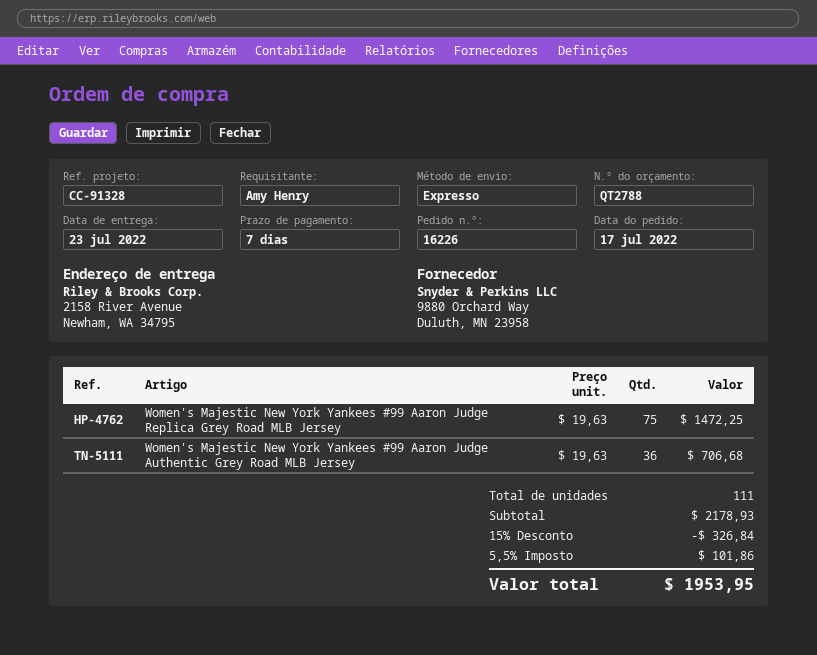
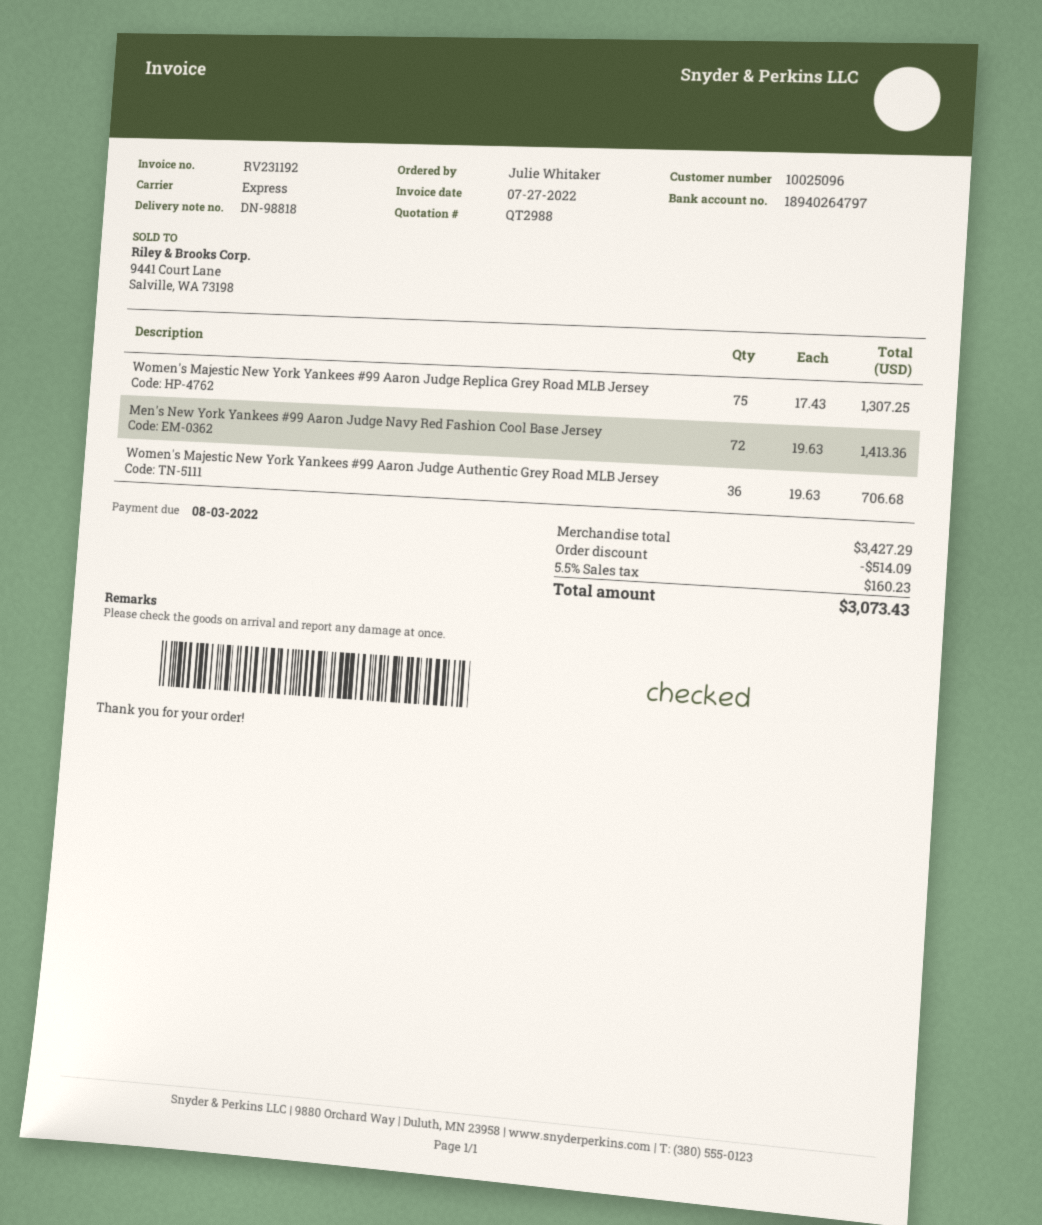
quote number: QT2788 -> QT2988
ordered by: Amy Henry -> Julie Whitaker
Women's Majestic New York Yankees #99 Aaron Judge Replica Grey Road MLB Jersey: 75 x 19.63 = 1472.25 -> 75 x 17.43 = 1307.25
Men's New York Yankees #99 Aaron Judge Navy Red Fashion Cool Base Jersey: none -> 72 x 19.63 = 1413.36
subtotal: 2178.93 -> 3427.29
discount: 326.84 -> 514.09
tax: 5.5% = 101.86 -> 5.5% = 160.23
total: 1953.95 -> 3073.43

